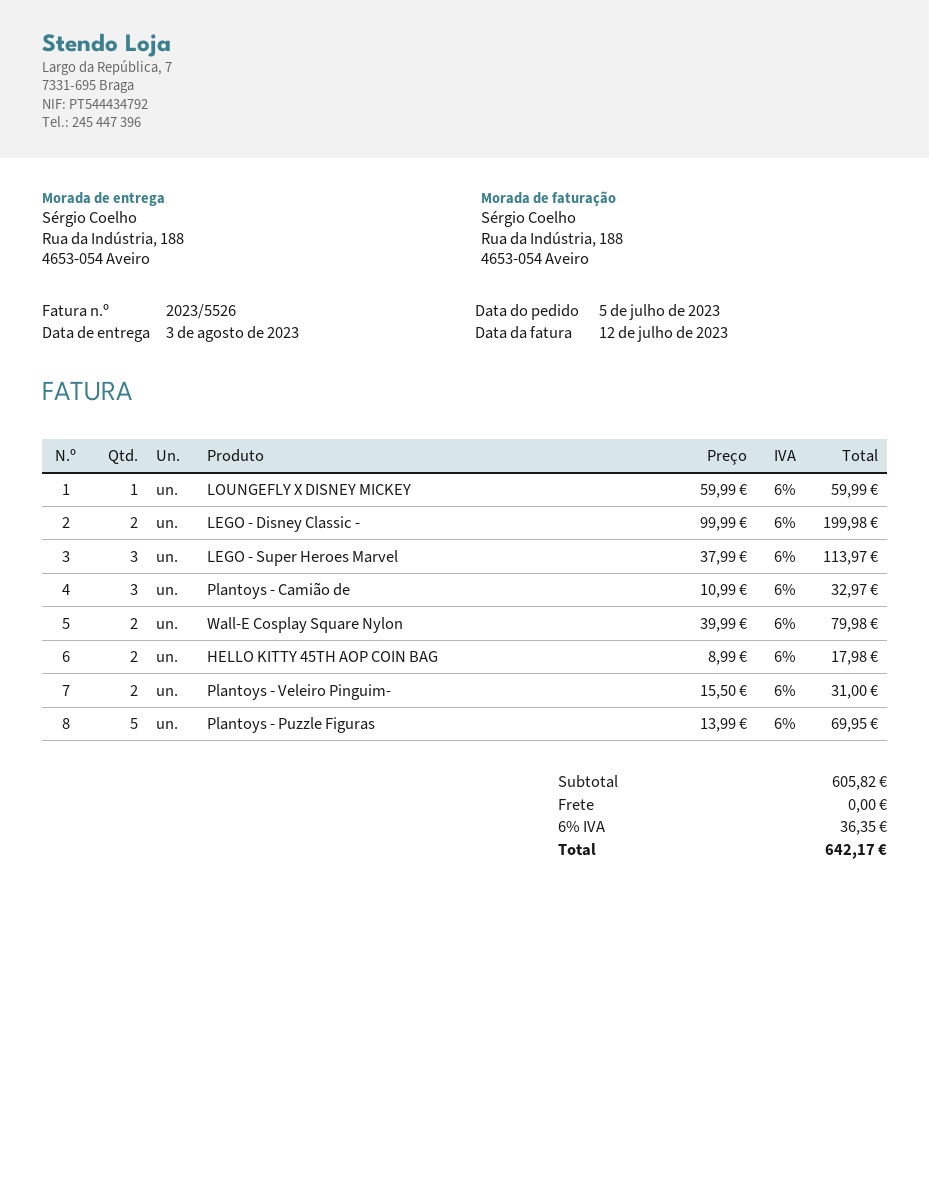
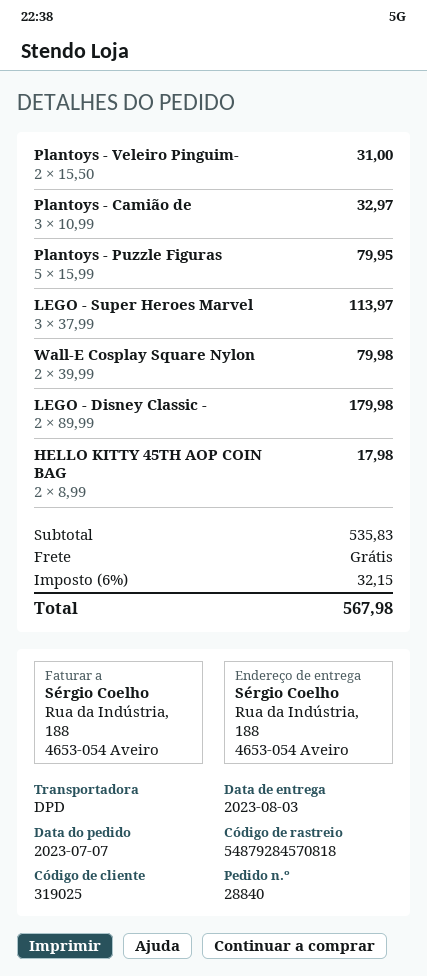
order date: 2023-07-05 -> 2023-07-07
LOUNGEFLY X DISNEY MICKEY: 1 x 59.99 = 59.99 -> none
LEGO - Disney Classic -: 2 x 99.99 = 199.98 -> 2 x 89.99 = 179.98
Plantoys - Puzzle Figuras: 5 x 13.99 = 69.95 -> 5 x 15.99 = 79.95
subtotal: 605.82 -> 535.83
tax: 6% = 36.35 -> 6% = 32.15
total: 642.17 -> 567.98

